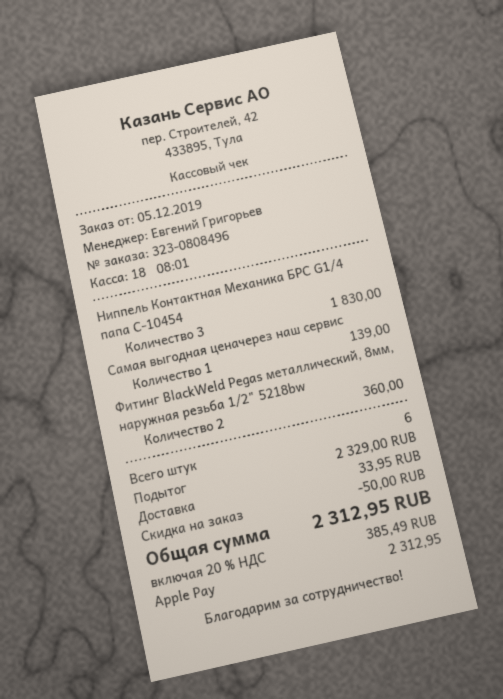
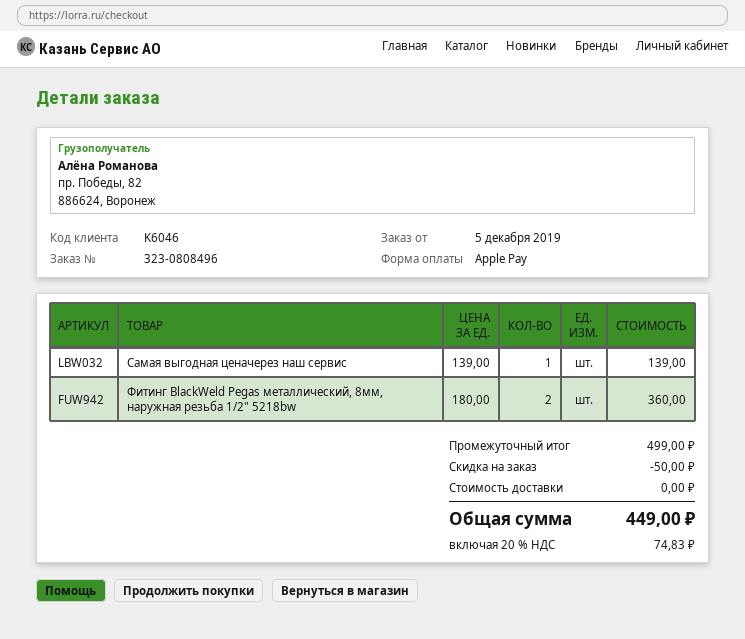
Ниппель Контактная Механика БРС G1/4 папа C-10454: 3 for 1830.00 -> none
subtotal: 2329.00 -> 499.00
shipping: 33.95 -> 0.00
tax: 20% = 385.49 -> 20% = 74.83
total: 2312.95 -> 449.00

